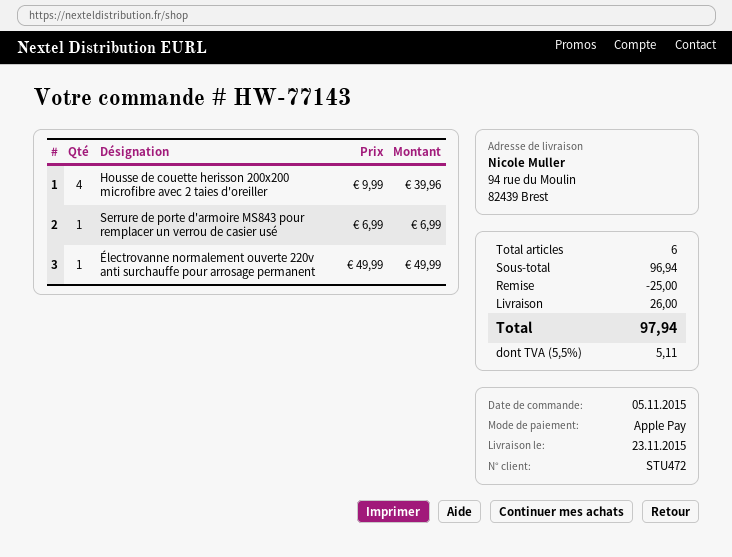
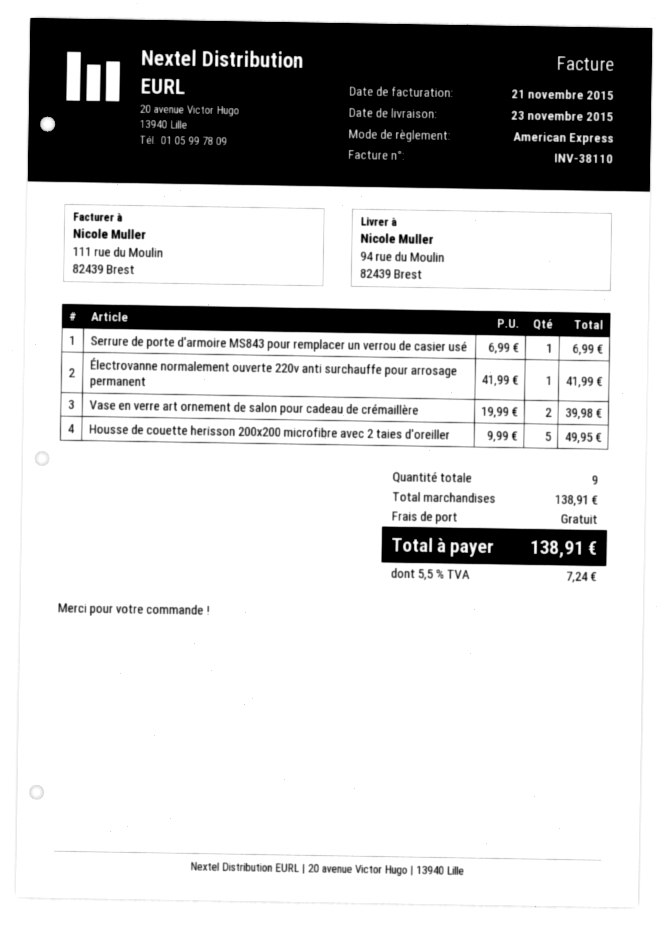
payment method: Apple Pay -> American Express
Housse de couette herisson 200x200 microfibre avec 2 taies d'oreiller: 4 x 9.99 = 39.96 -> 5 x 9.99 = 49.95
Électrovanne normalement ouverte 220v anti surchauffe pour arrosage permanent: 1 x 49.99 = 49.99 -> 1 x 41.99 = 41.99
Vase en verre art ornement de salon pour cadeau de crémaillère: none -> 2 x 19.99 = 39.98
total quantity: 6 -> 9
subtotal: 96.94 -> 138.91
discount: 25.00 -> none
shipping: 26.00 -> 0.00
tax: 5.5% = 5.11 -> 5.5% = 7.24
total: 97.94 -> 138.91

